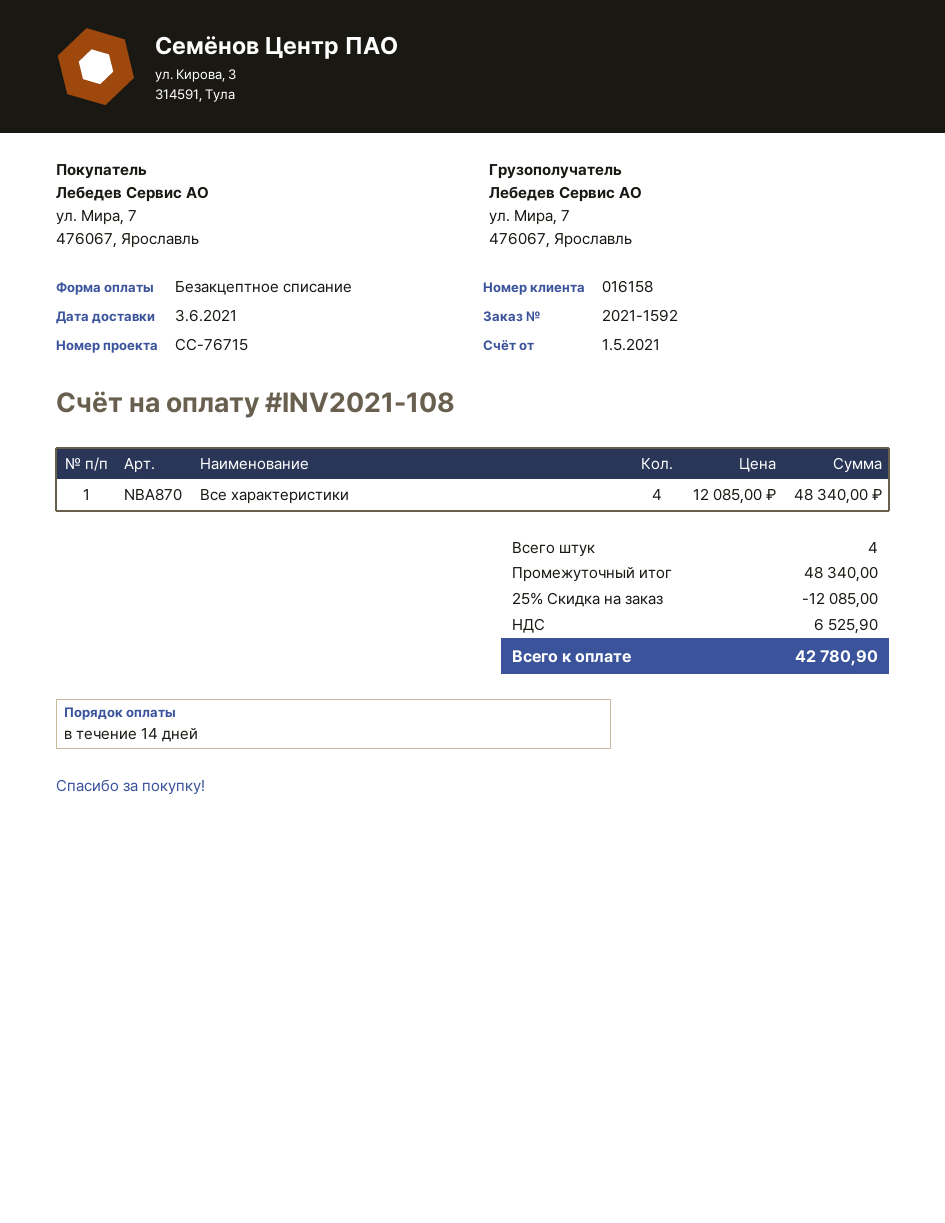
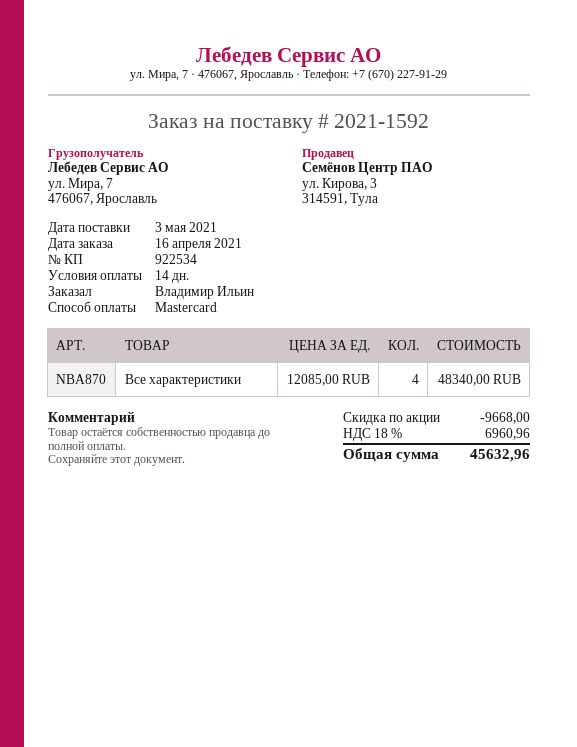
delivery date: 2021-06-03 -> 2021-05-03
payment method: direct debit -> Mastercard
discount: 12085.00 -> 9668.00
tax: 6525.90 -> 6960.96
total: 42780.90 -> 45632.96

